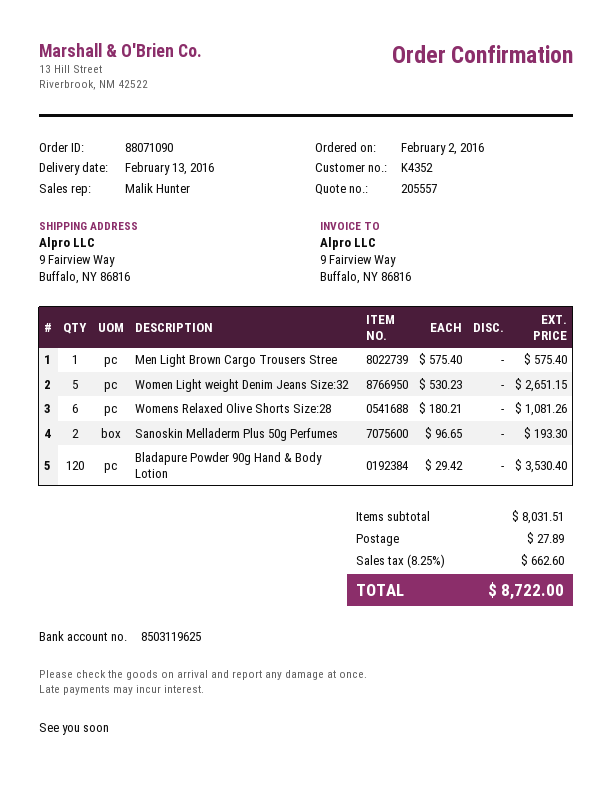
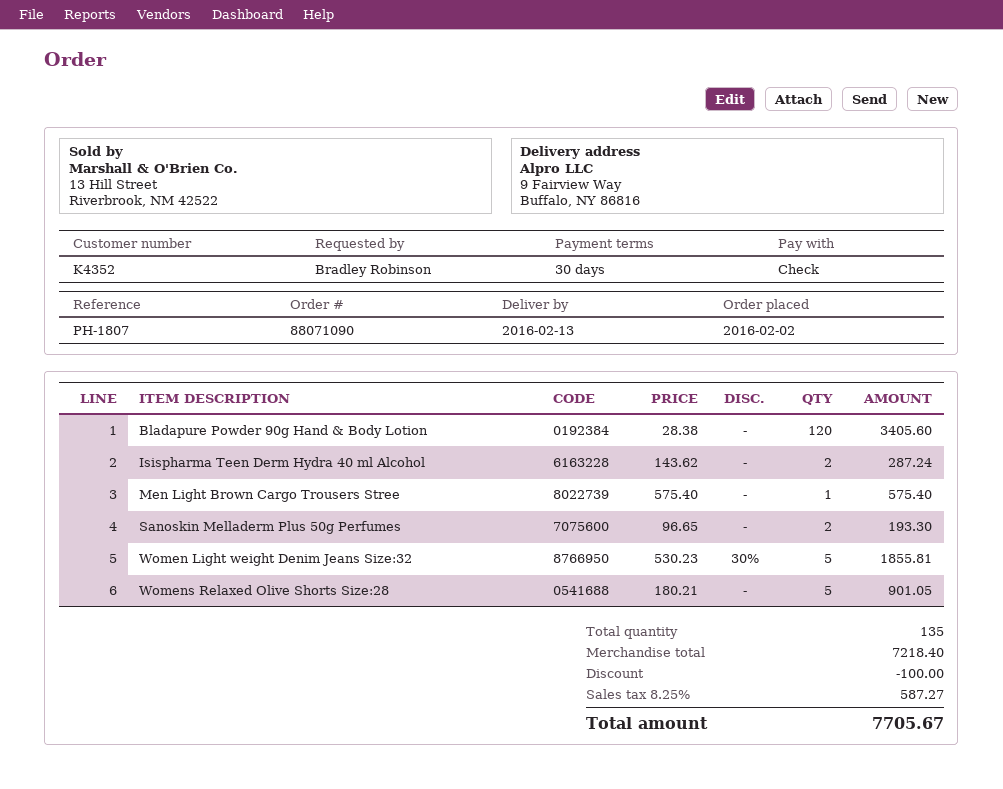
Women Light weight Denim Jeans Size:32: 5 x 530.23 = 2651.15 -> 5 x 530.23 - 30% = 1855.81
Womens Relaxed Olive Shorts Size:28: 6 x 180.21 = 1081.26 -> 5 x 180.21 = 901.05
Bladapure Powder 90g Hand & Body Lotion: 120 x 29.42 = 3530.40 -> 120 x 28.38 = 3405.60
Isispharma Teen Derm Hydra 40 ml Alcohol: none -> 2 x 143.62 = 287.24
subtotal: 8031.51 -> 7218.40
discount: none -> 100.00
shipping: 27.89 -> none
tax: 8.25% = 662.60 -> 8.25% = 587.27
total: 8722.00 -> 7705.67

